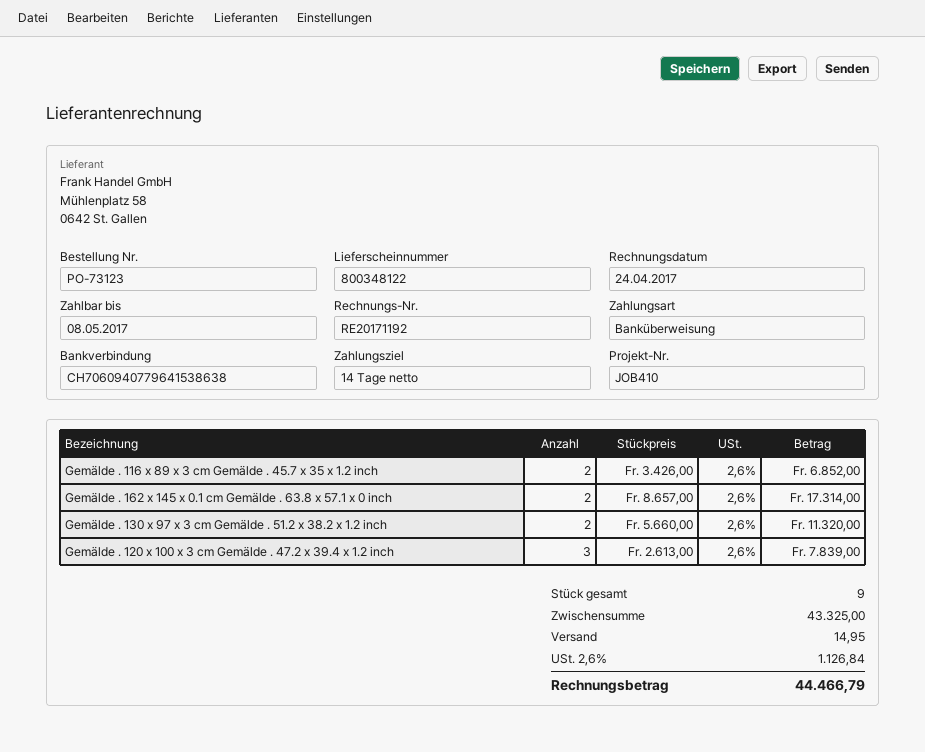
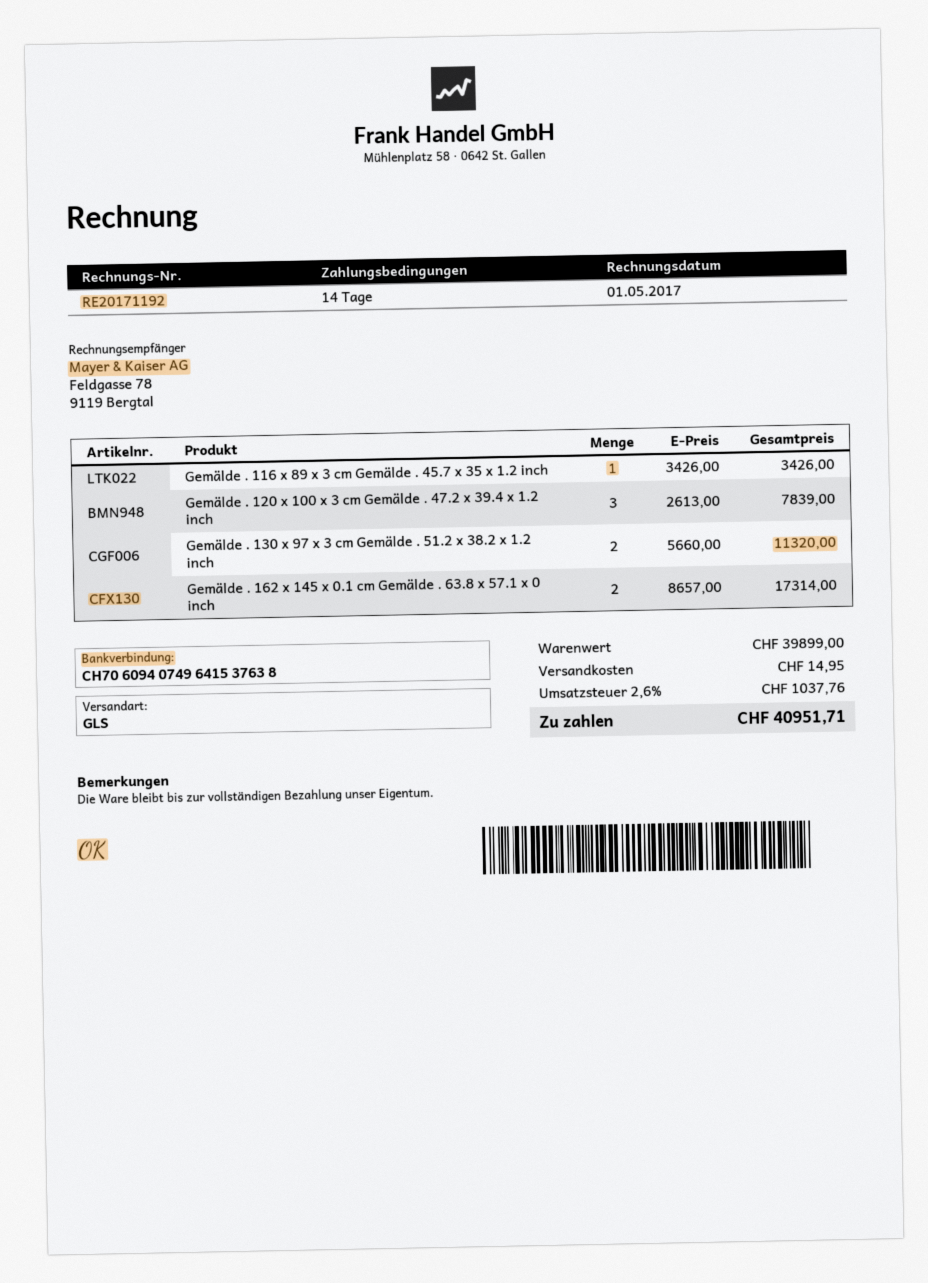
invoice date: 2017-04-24 -> 2017-05-01
bank account: CH7060940779641538638 -> CH7060940749641537638
Gemälde . 116 x 89 x 3 cm Gemälde . 45.7 x 35 x 1.2 inch: 2 x 3426.00 = 6852.00 -> 1 x 3426.00 = 3426.00
subtotal: 43325.00 -> 39899.00
tax: 2.6% = 1126.84 -> 2.6% = 1037.76
total: 44466.79 -> 40951.71

